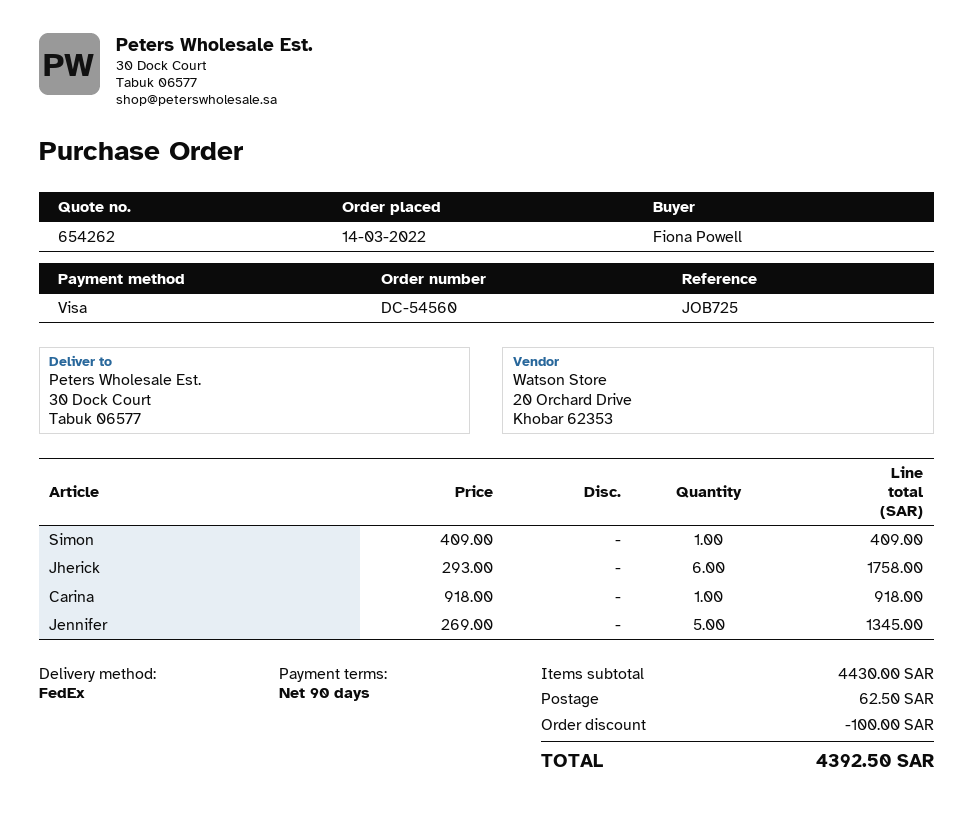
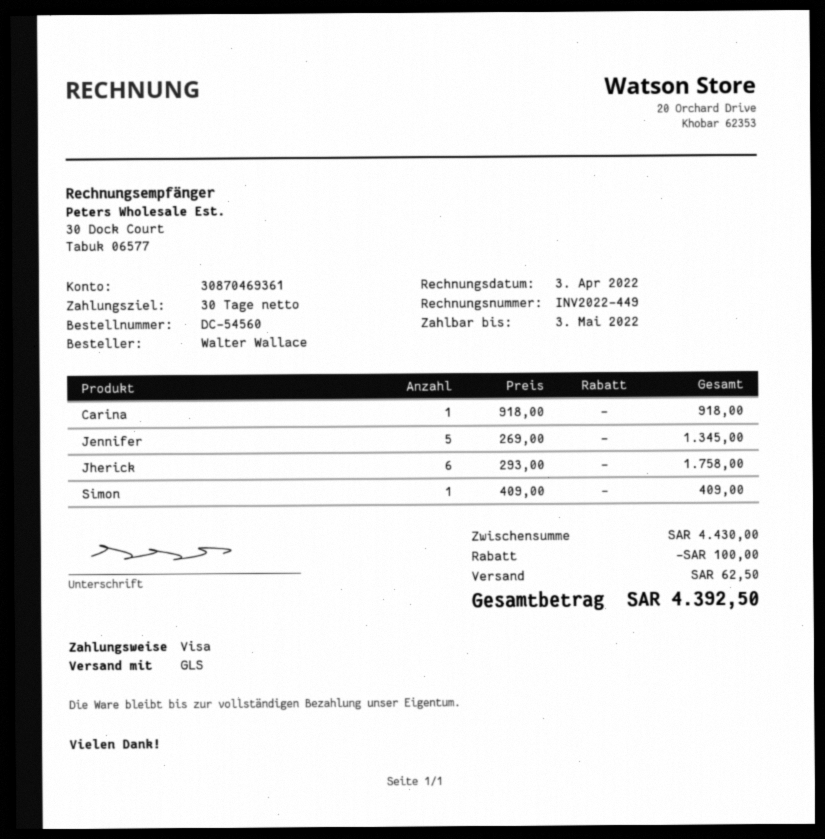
payment terms: 90 days -> 30 days
ordered by: Fiona Powell -> Walter Wallace
shipping method: FedEx -> GLS

